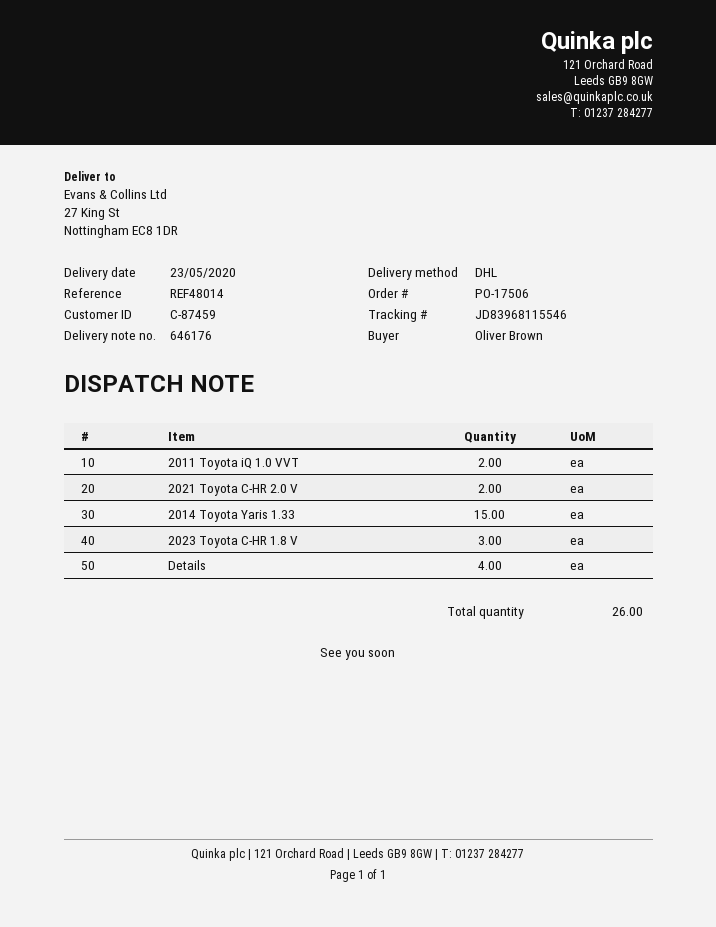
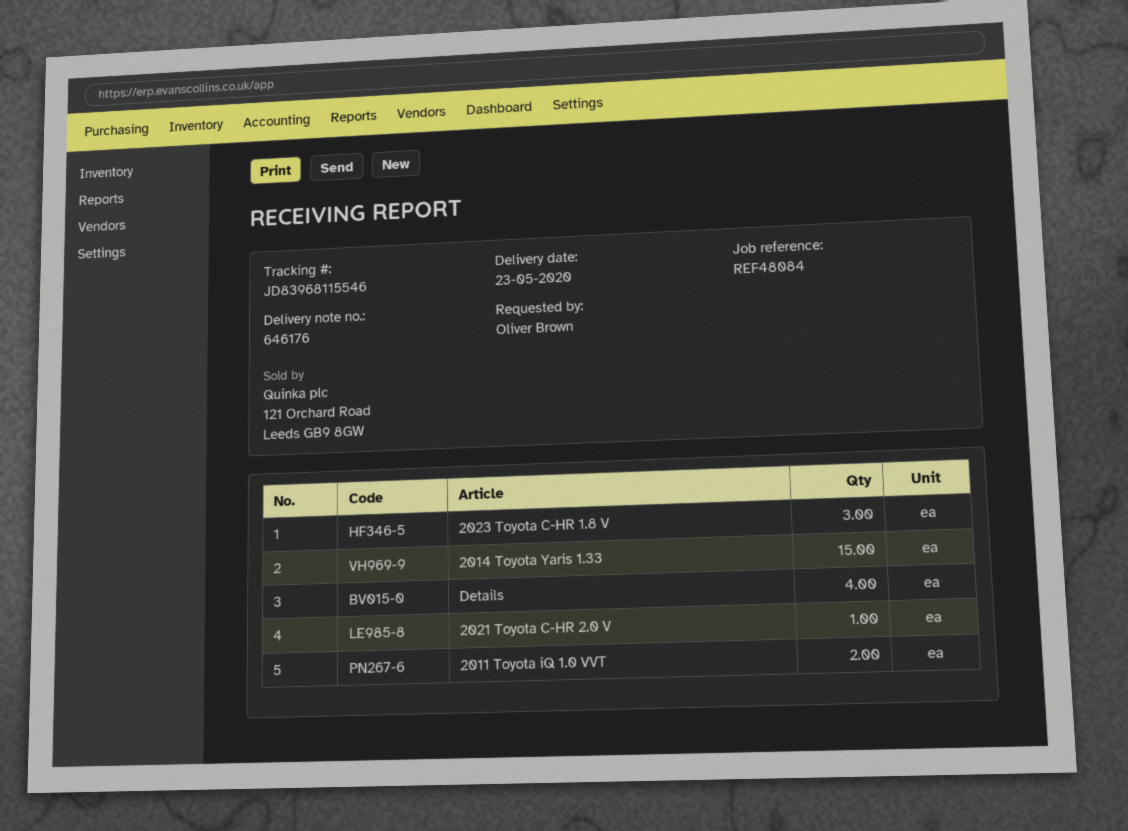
reference: REF48014 -> REF48084
2021 Toyota C-HR 2.0 V: 2 -> 1

